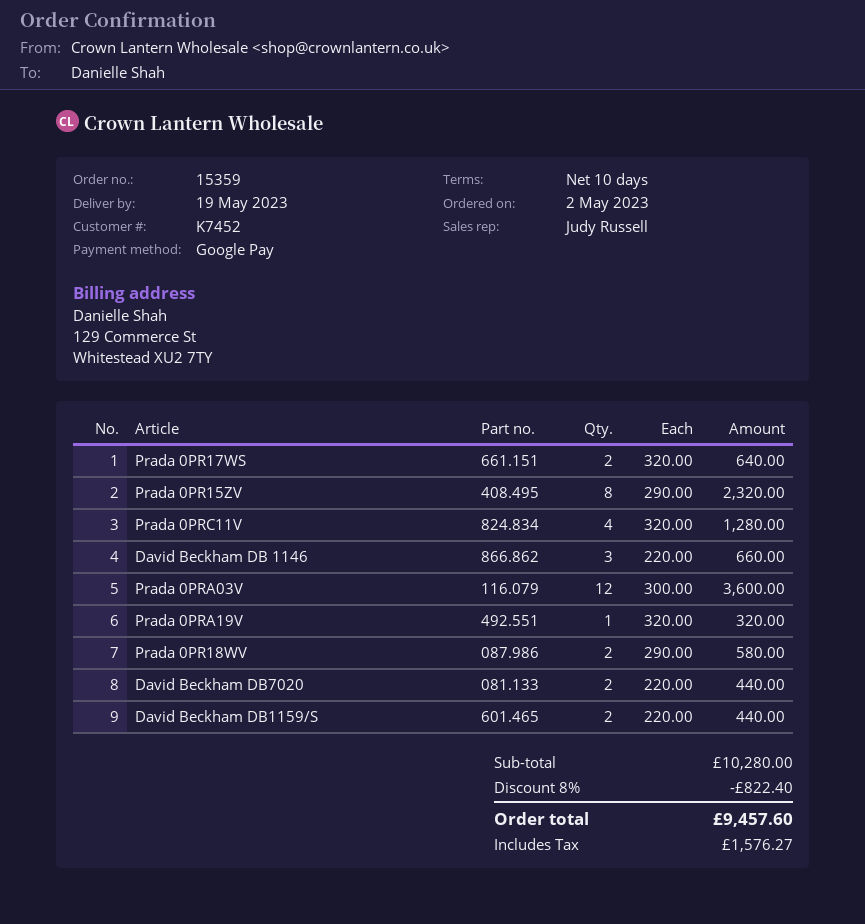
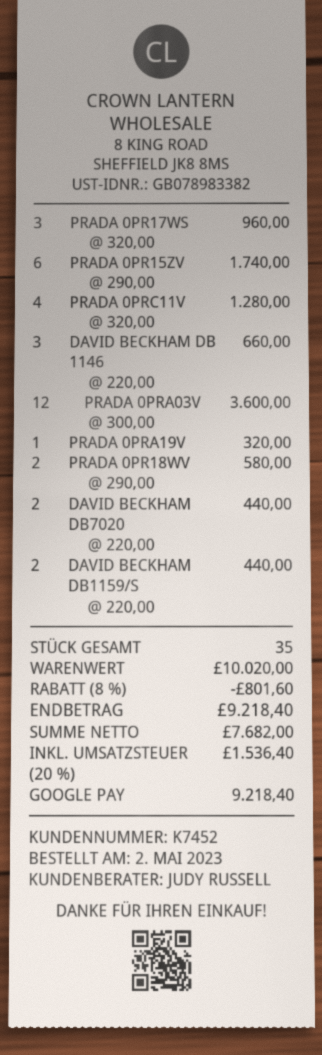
Prada 0PR17WS: 2 x 320.00 = 640.00 -> 3 x 320.00 = 960.00
Prada 0PR15ZV: 8 x 290.00 = 2320.00 -> 6 x 290.00 = 1740.00
subtotal: 10280.00 -> 10020.00
discount: 8% = 822.40 -> 8% = 801.60
tax: 1576.27 -> 1536.40
total: 9457.60 -> 9218.40

